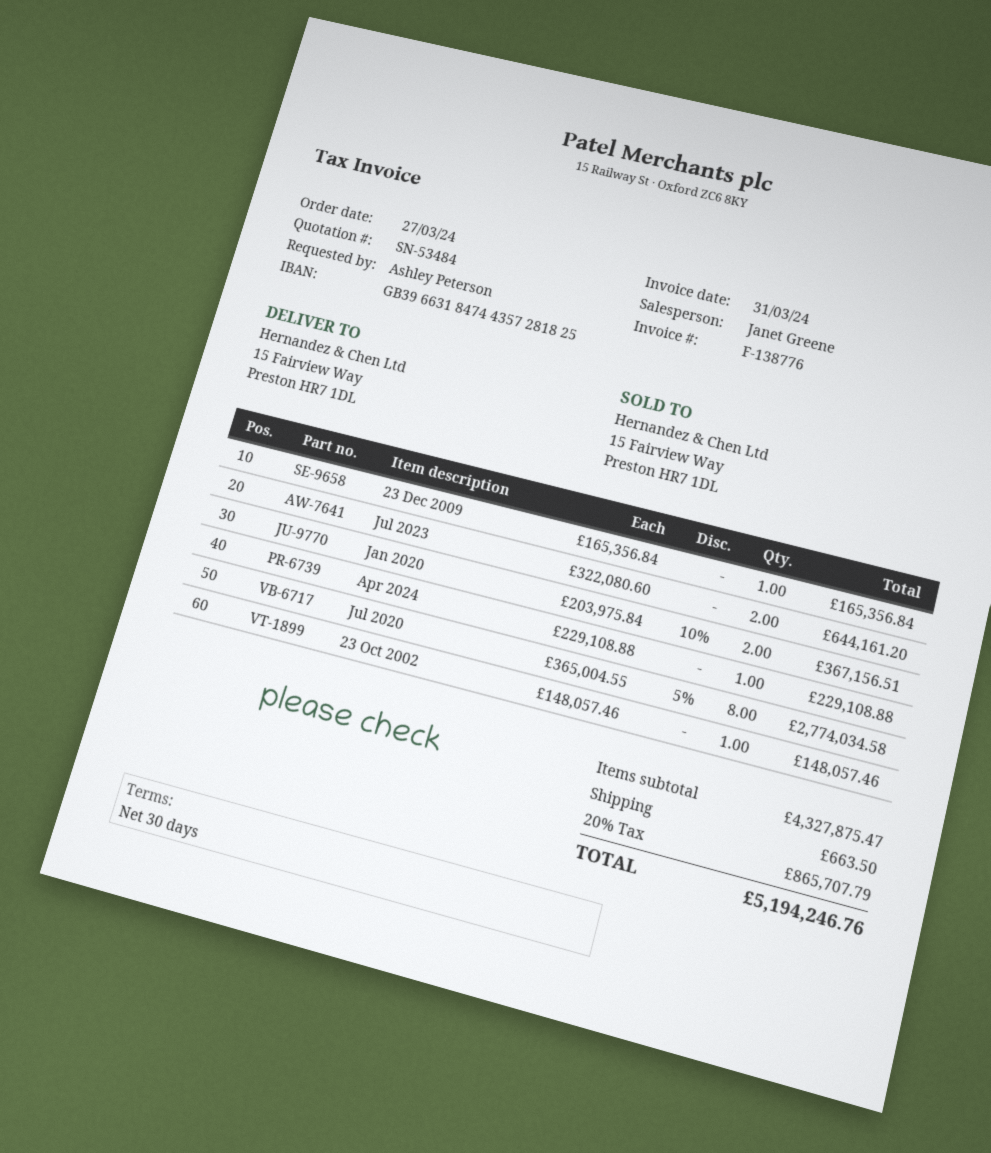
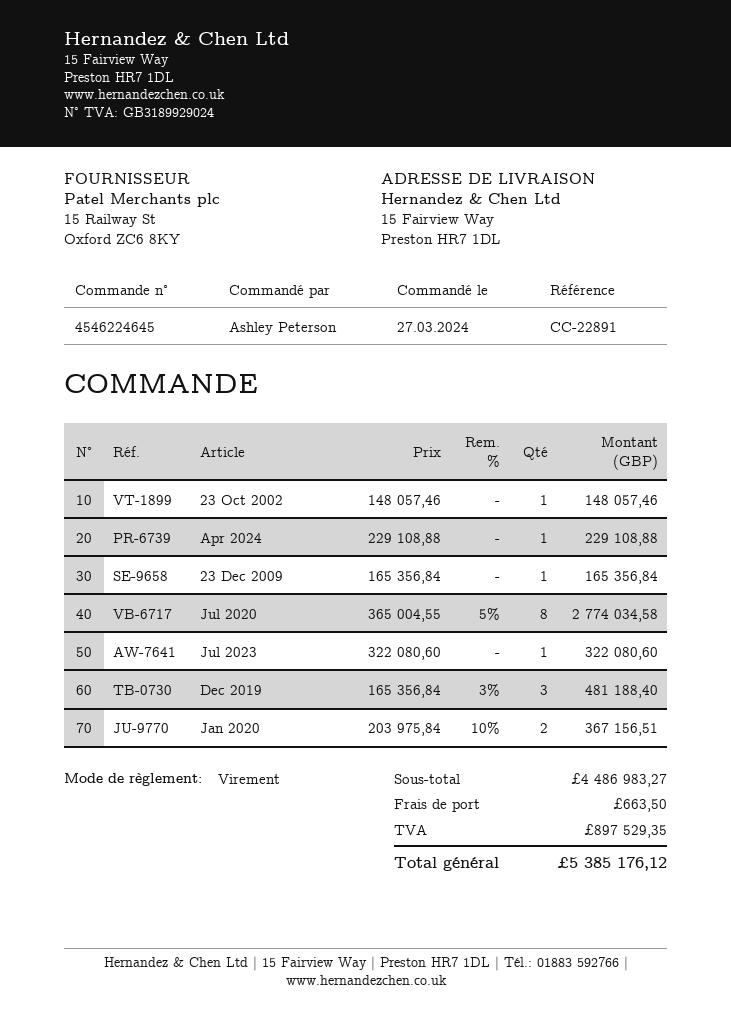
Jul 2023: 2 x 322080.60 = 644161.20 -> 1 x 322080.60 = 322080.60
Dec 2019: none -> 3 x 165356.84 - 3% = 481188.40
subtotal: 4327875.47 -> 4486983.27
tax: 865707.79 -> 897529.35
total: 5194246.76 -> 5385176.12

